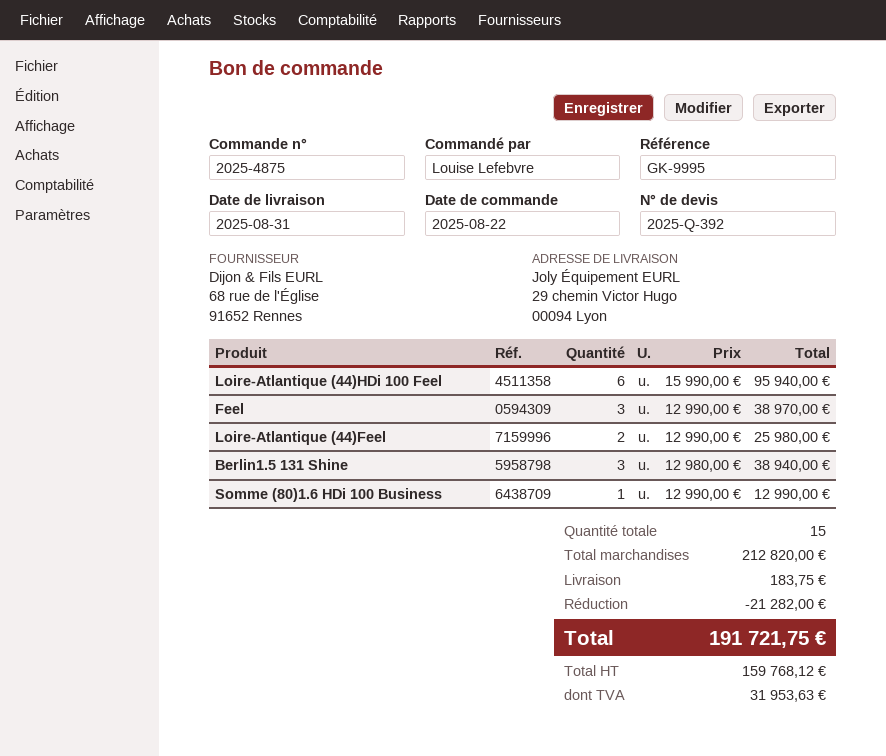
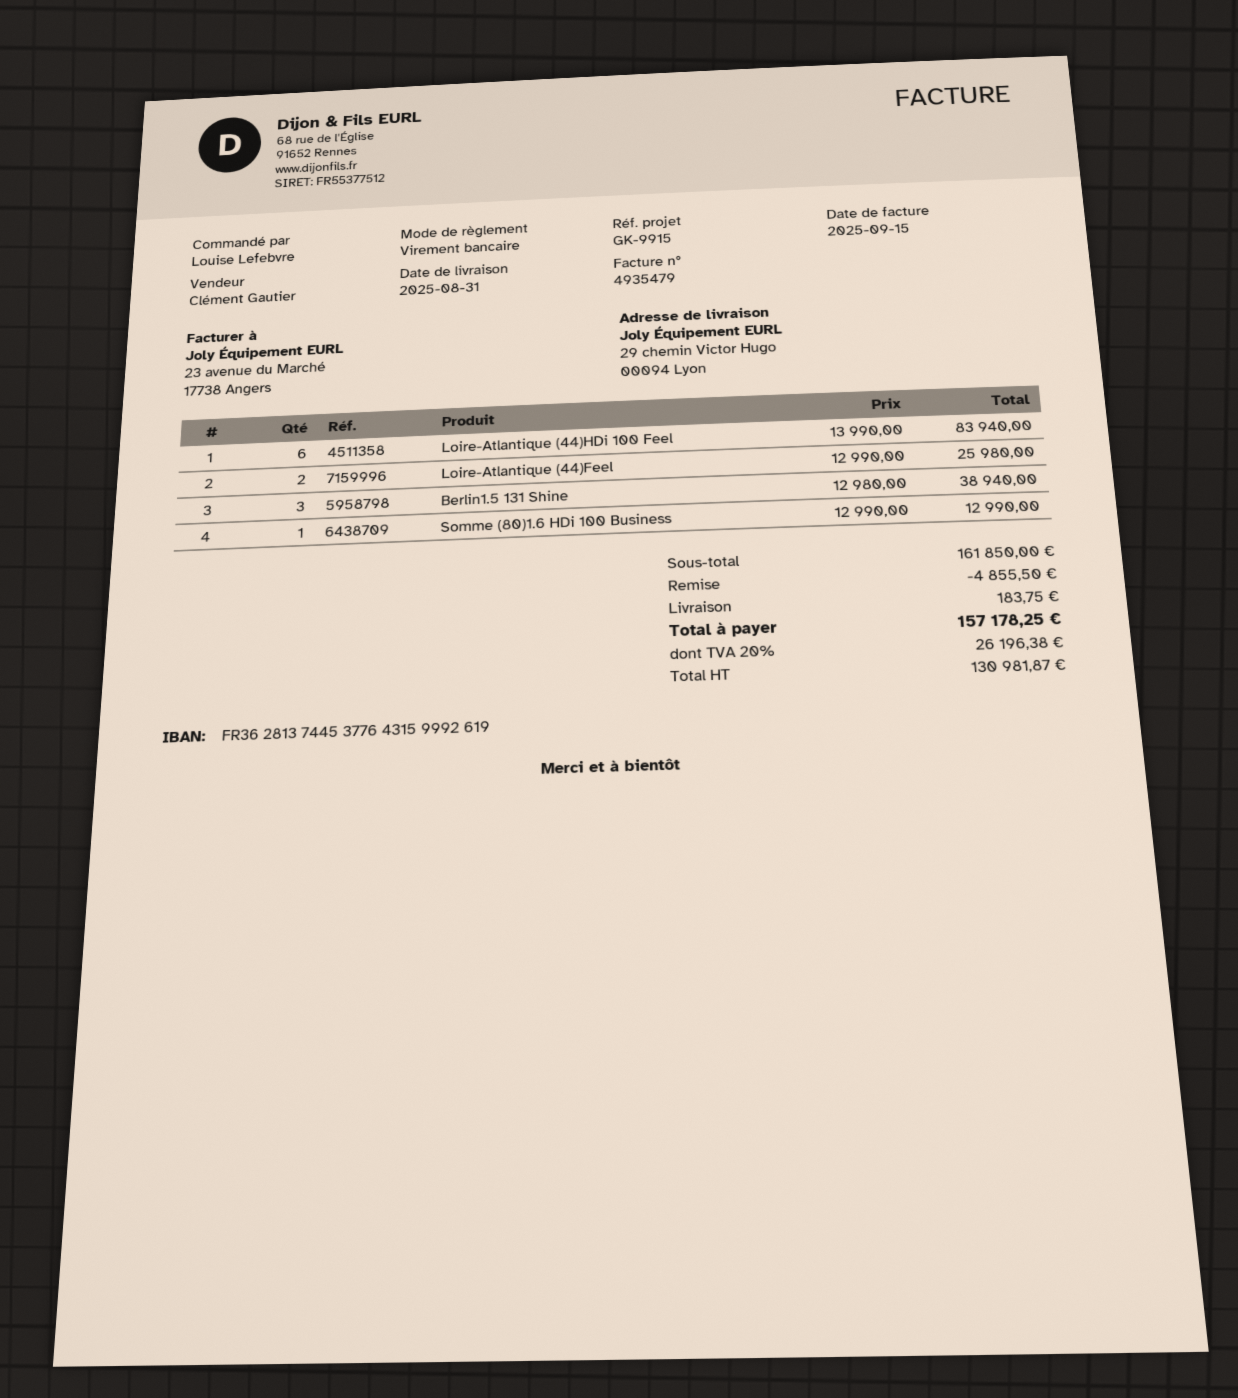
reference: GK-9995 -> GK-9915
Loire-Atlantique (44)HDi 100 Feel: 6 x 15990.00 = 95940.00 -> 6 x 13990.00 = 83940.00
Feel: 3 x 12990.00 = 38970.00 -> none
subtotal: 212820.00 -> 161850.00
discount: 21282.00 -> 4855.50
net: 159768.12 -> 130981.87
tax: 31953.63 -> 26196.38
total: 191721.75 -> 157178.25

